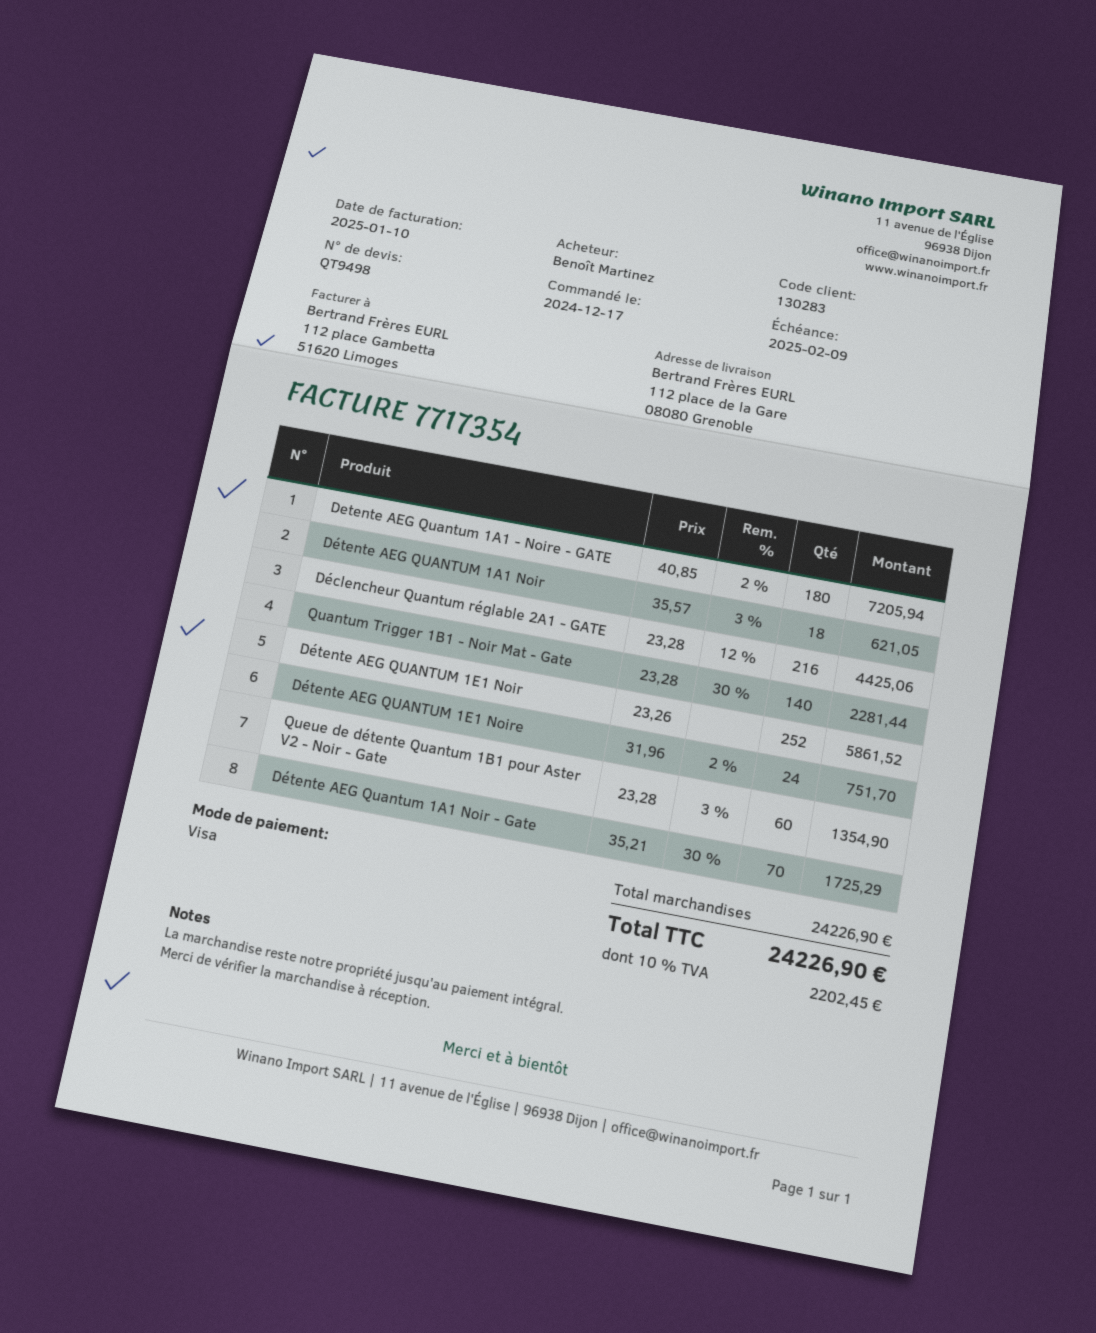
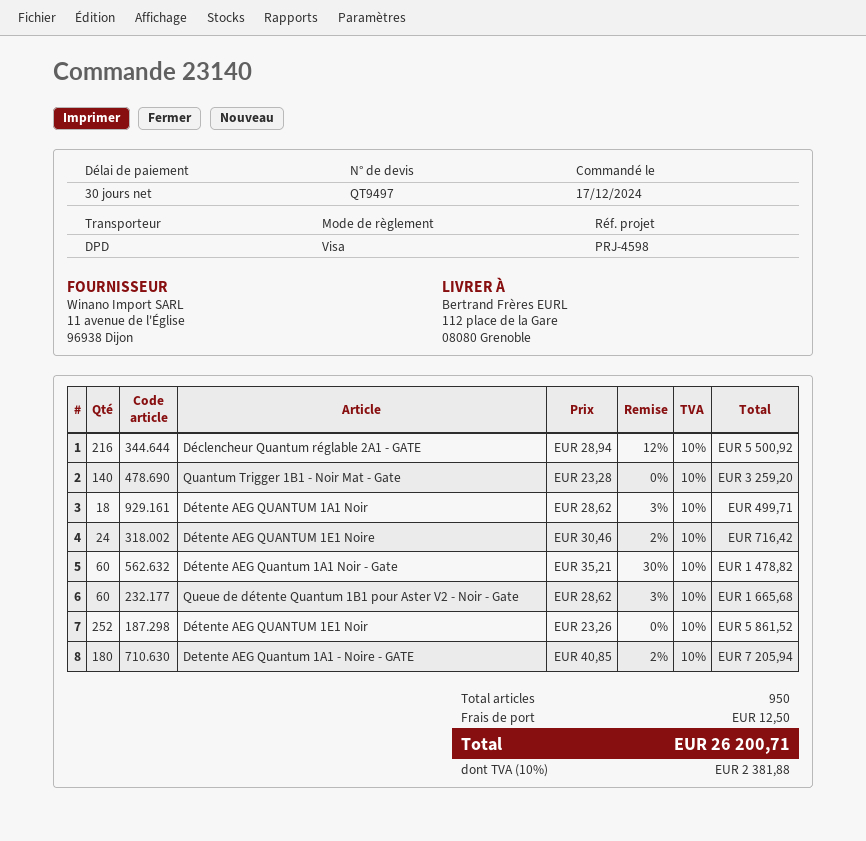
quote number: QT9498 -> QT9497
Détente AEG QUANTUM 1A1 Noir: 18 x 35.57 - 3% = 621.05 -> 18 x 28.62 - 3% = 499.71
Déclencheur Quantum réglable 2A1 - GATE: 216 x 23.28 - 12% = 4425.06 -> 216 x 28.94 - 12% = 5500.92
Quantum Trigger 1B1 - Noir Mat - Gate: 140 x 23.28 - 30% = 2281.44 -> 140 x 23.28 = 3259.20
Détente AEG QUANTUM 1E1 Noire: 24 x 31.96 - 2% = 751.70 -> 24 x 30.46 - 2% = 716.42
Queue de détente Quantum 1B1 pour Aster V2 - Noir - Gate: 60 x 23.28 - 3% = 1354.90 -> 60 x 28.62 - 3% = 1665.68
Détente AEG Quantum 1A1 Noir - Gate: 70 x 35.21 - 30% = 1725.29 -> 60 x 35.21 - 30% = 1478.82
shipping: none -> 12.50
tax: 10% = 2202.45 -> 10% = 2381.88
total: 24226.90 -> 26200.71

